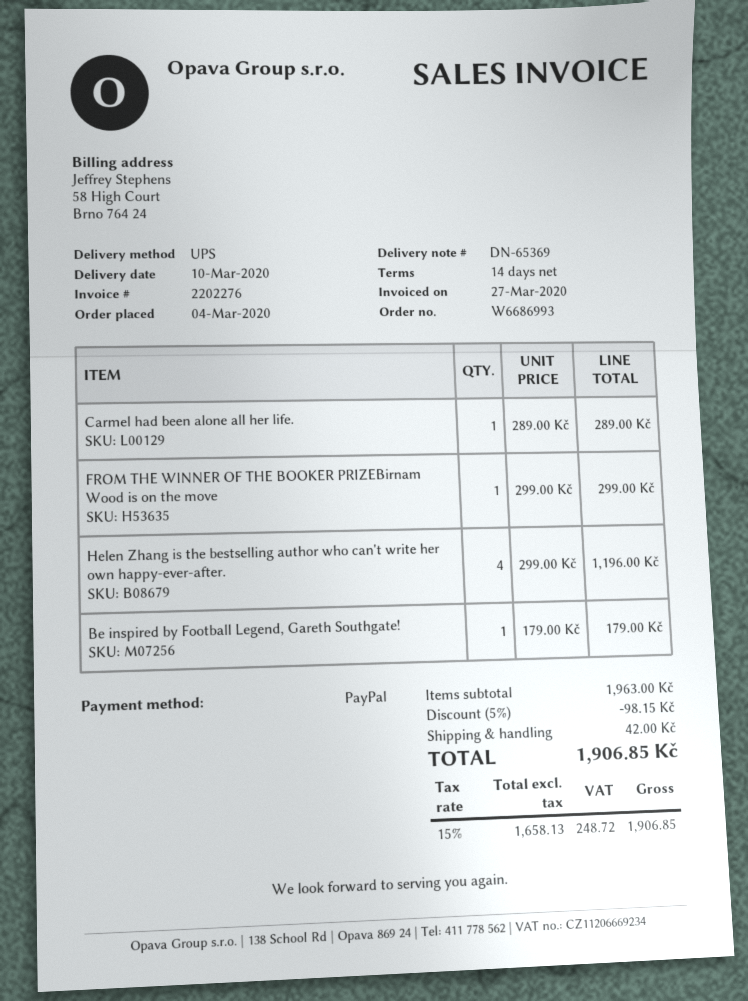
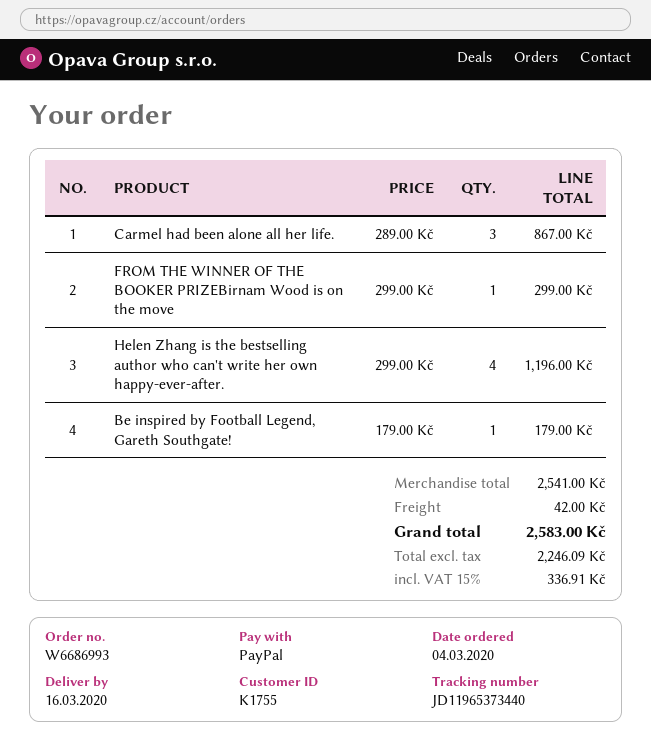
delivery date: 2020-03-10 -> 2020-03-16
Carmel had been alone all her life.: 1 x 289.00 = 289.00 -> 3 x 289.00 = 867.00
subtotal: 1963.00 -> 2541.00
discount: 5% = 98.15 -> none
net: 1658.13 -> 2246.09
tax: 15% = 248.72 -> 15% = 336.91
total: 1906.85 -> 2583.00

